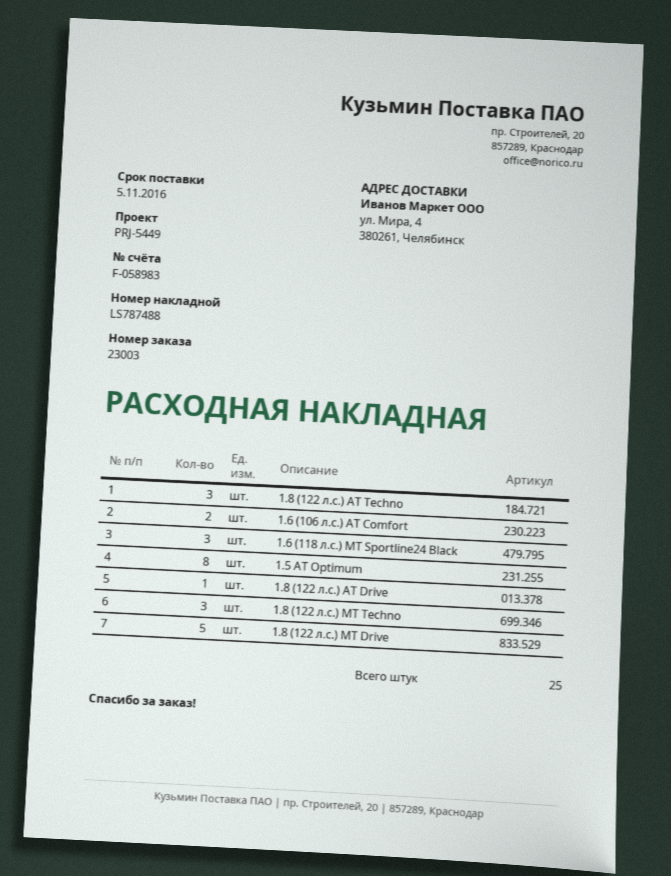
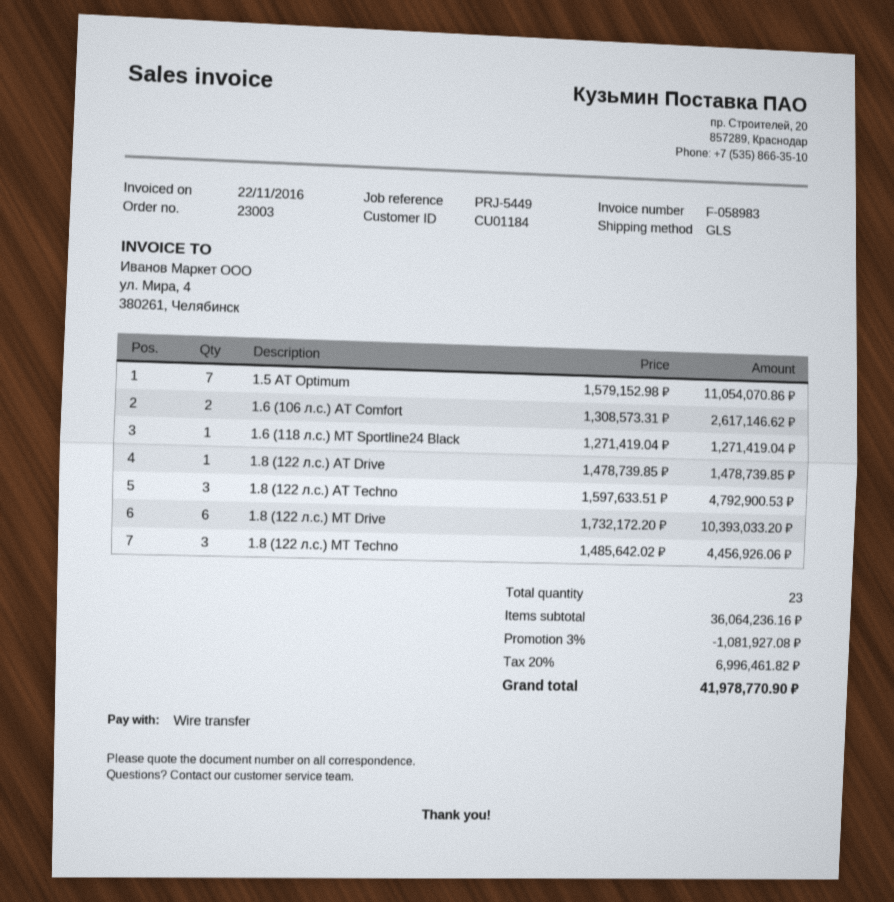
1.6 (118 л.с.) MT Sportline24 Black: 3 -> 1
1.5 AT Optimum: 8 -> 7
1.8 (122 л.с.) MT Drive: 5 -> 6
total quantity: 25 -> 23

